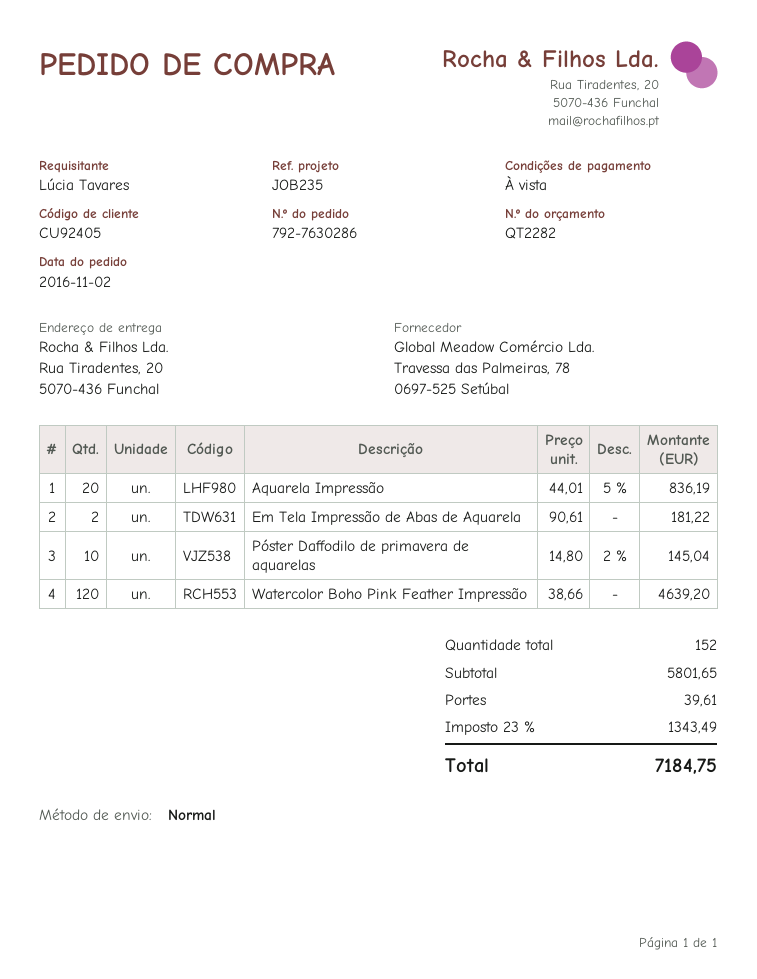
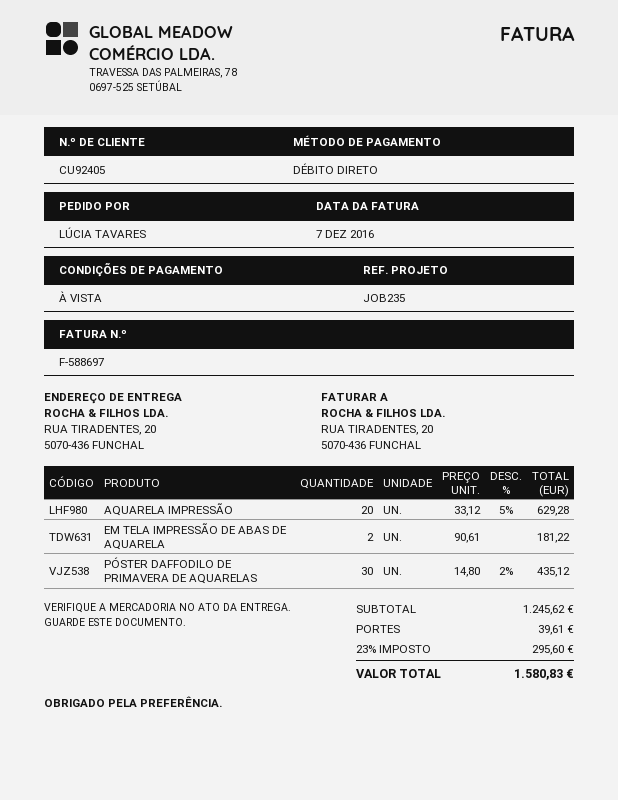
Aquarela Impressão: 20 x 44.01 - 5% = 836.19 -> 20 x 33.12 - 5% = 629.28
Póster Daffodilo de primavera de aquarelas: 10 x 14.80 - 2% = 145.04 -> 30 x 14.80 - 2% = 435.12
Watercolor Boho Pink Feather Impressão: 120 x 38.66 = 4639.20 -> none
subtotal: 5801.65 -> 1245.62
tax: 23% = 1343.49 -> 23% = 295.60
total: 7184.75 -> 1580.83

